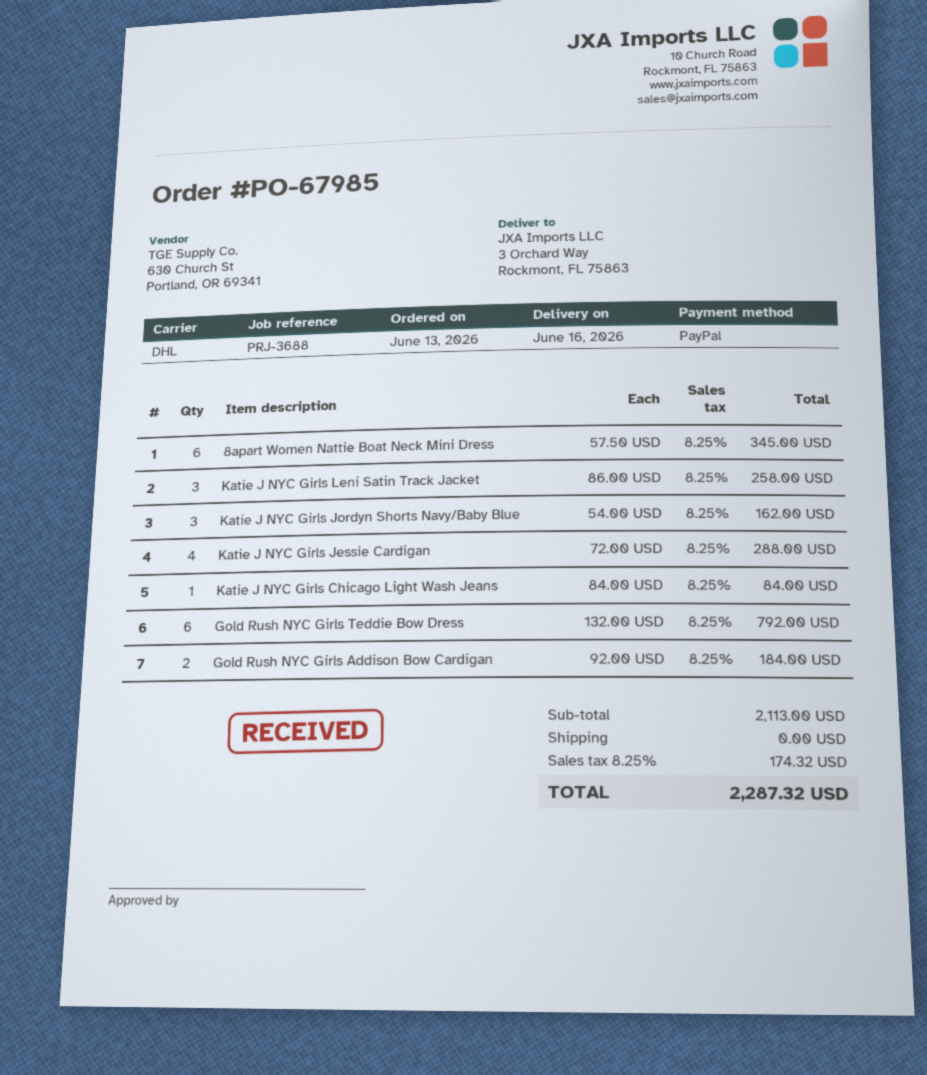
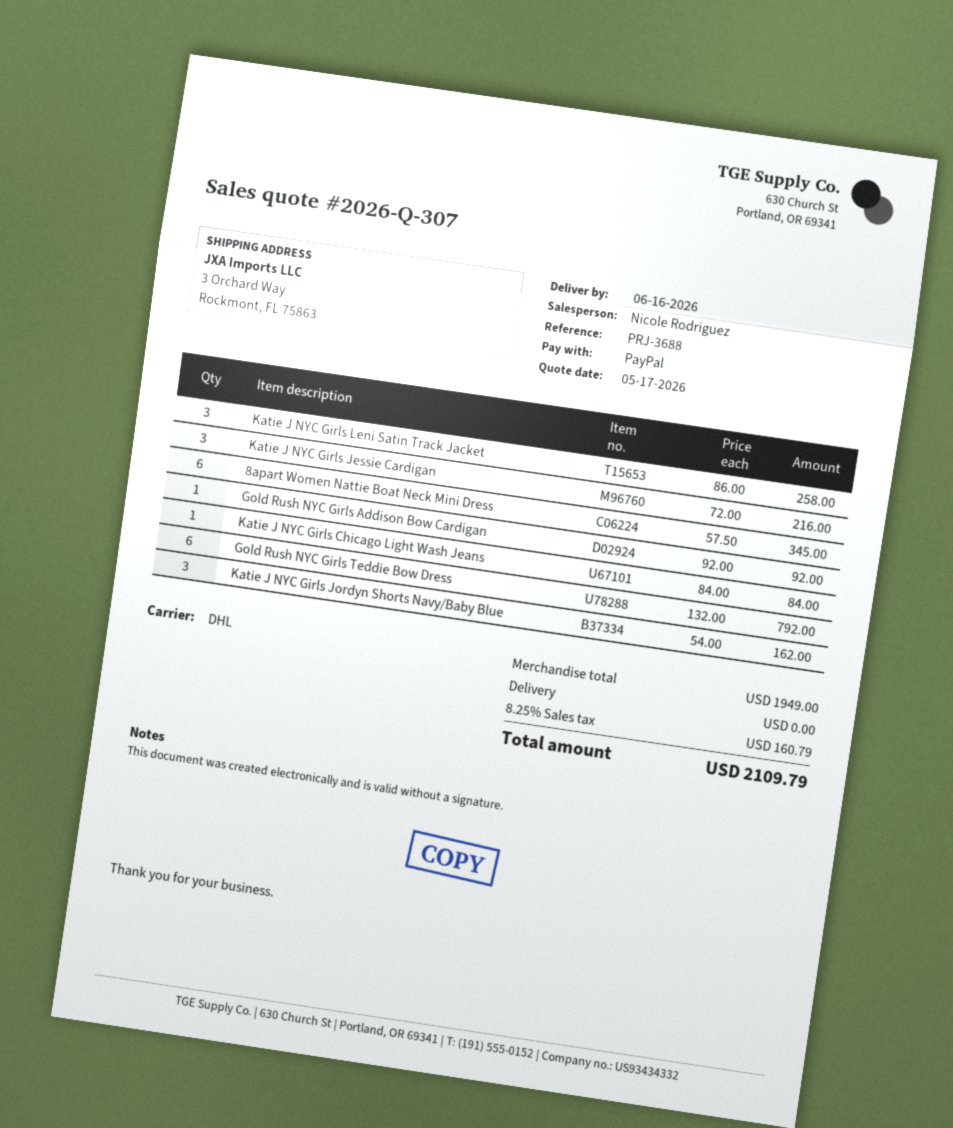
Katie J NYC Girls Jessie Cardigan: 4 x 72.00 = 288.00 -> 3 x 72.00 = 216.00
Gold Rush NYC Girls Addison Bow Cardigan: 2 x 92.00 = 184.00 -> 1 x 92.00 = 92.00
subtotal: 2113.00 -> 1949.00
tax: 8.25% = 174.32 -> 8.25% = 160.79
total: 2287.32 -> 2109.79

